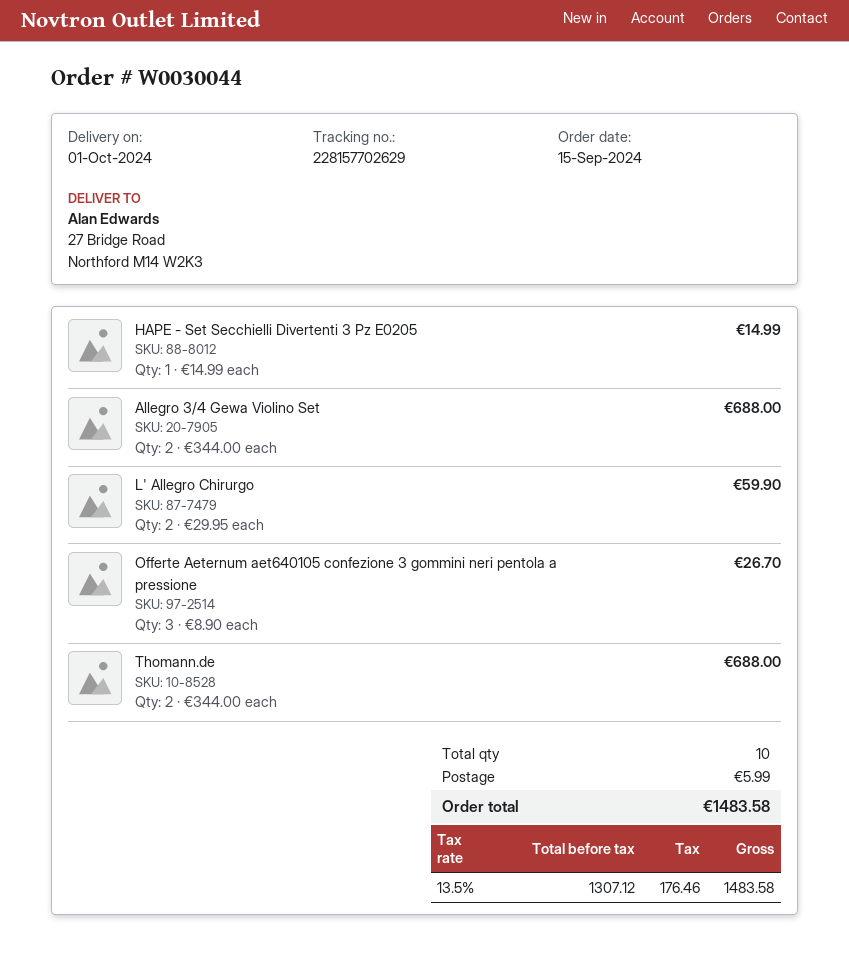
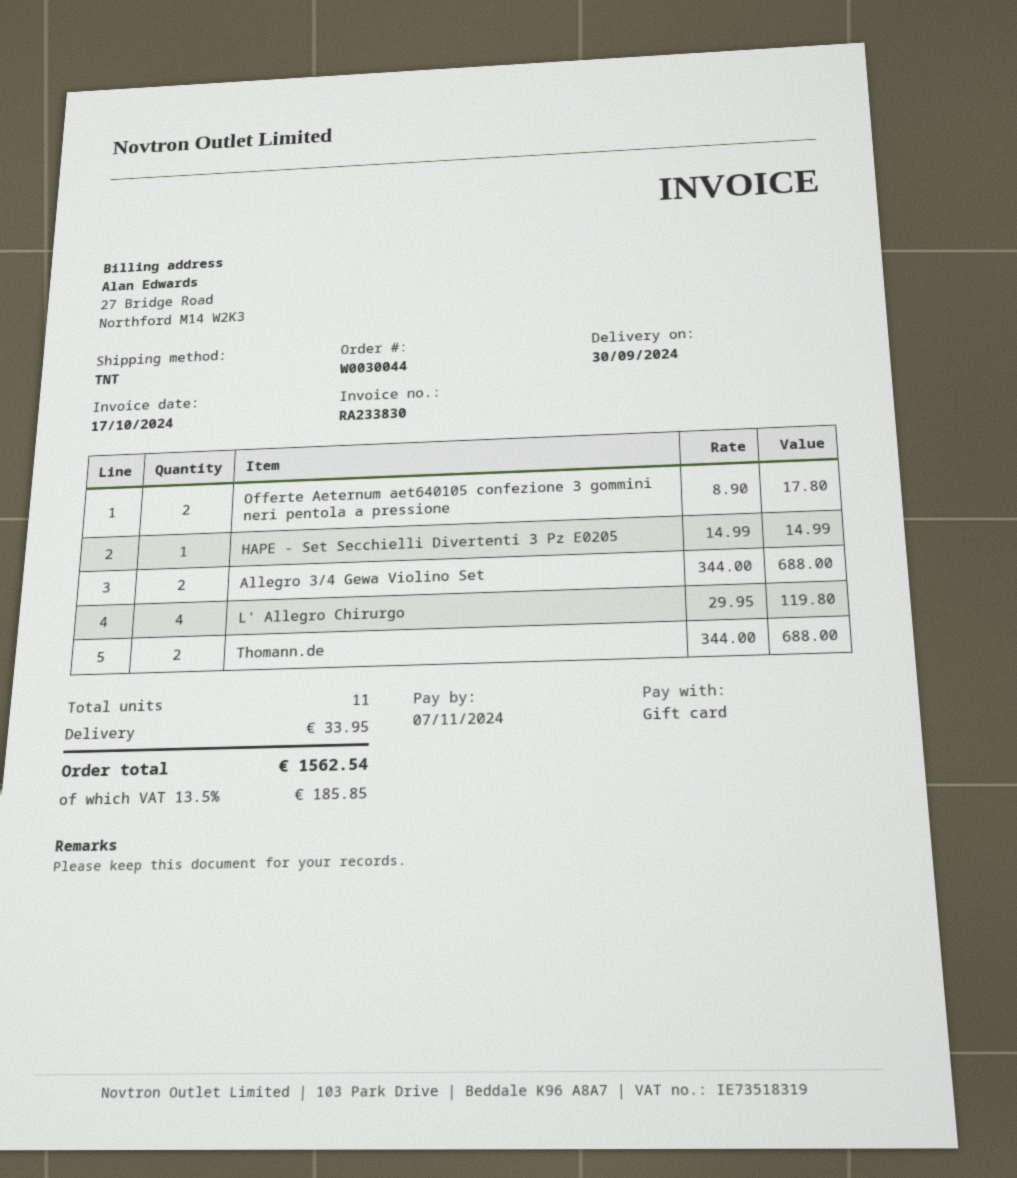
delivery date: 2024-10-01 -> 2024-09-30
L' Allegro Chirurgo: 2 x 29.95 = 59.90 -> 4 x 29.95 = 119.80
Offerte Aeternum aet640105 confezione 3 gommini neri pentola a pressione: 3 x 8.90 = 26.70 -> 2 x 8.90 = 17.80
total quantity: 10 -> 11
shipping: 5.99 -> 33.95
tax: 13.5% = 176.46 -> 13.5% = 185.85
total: 1483.58 -> 1562.54

